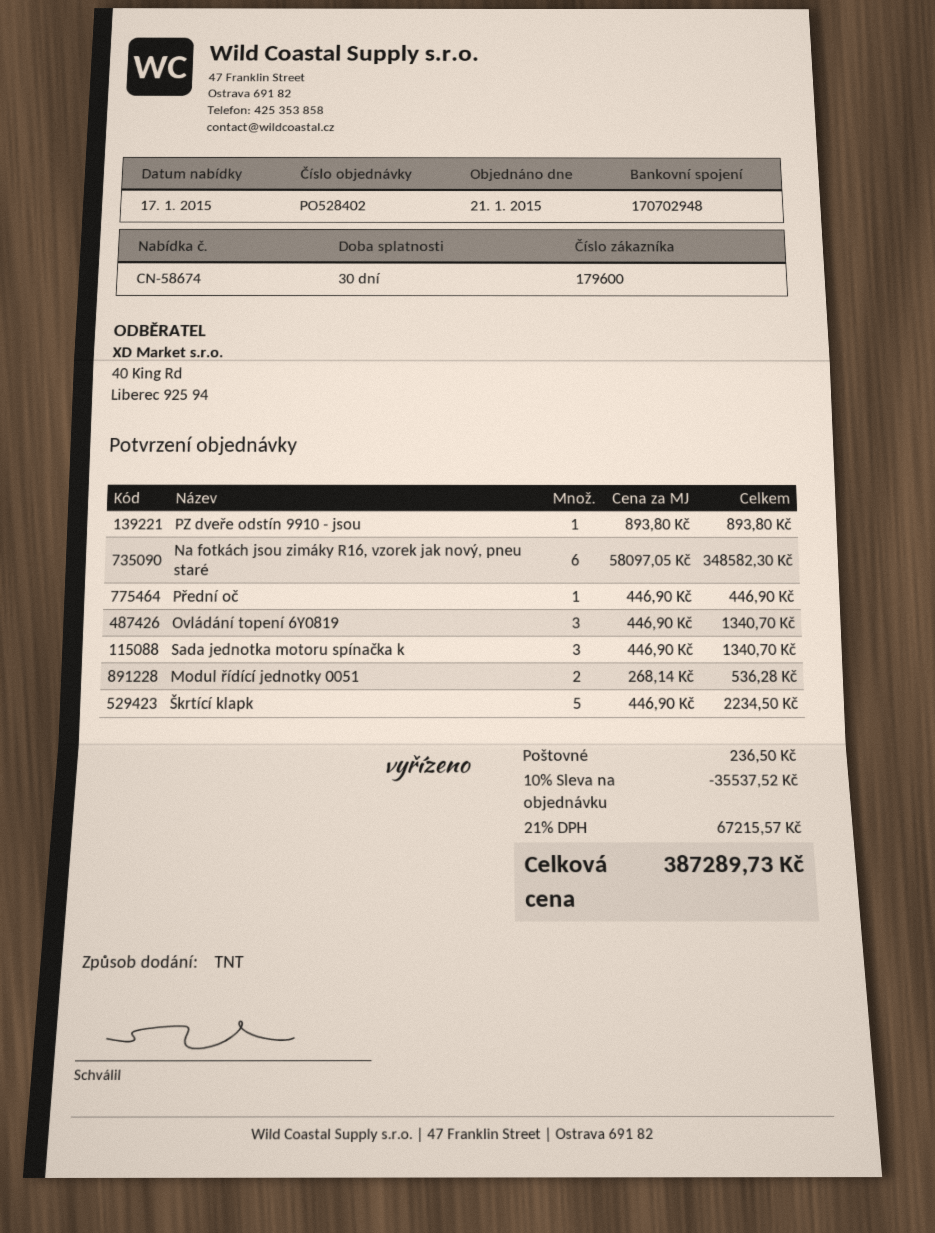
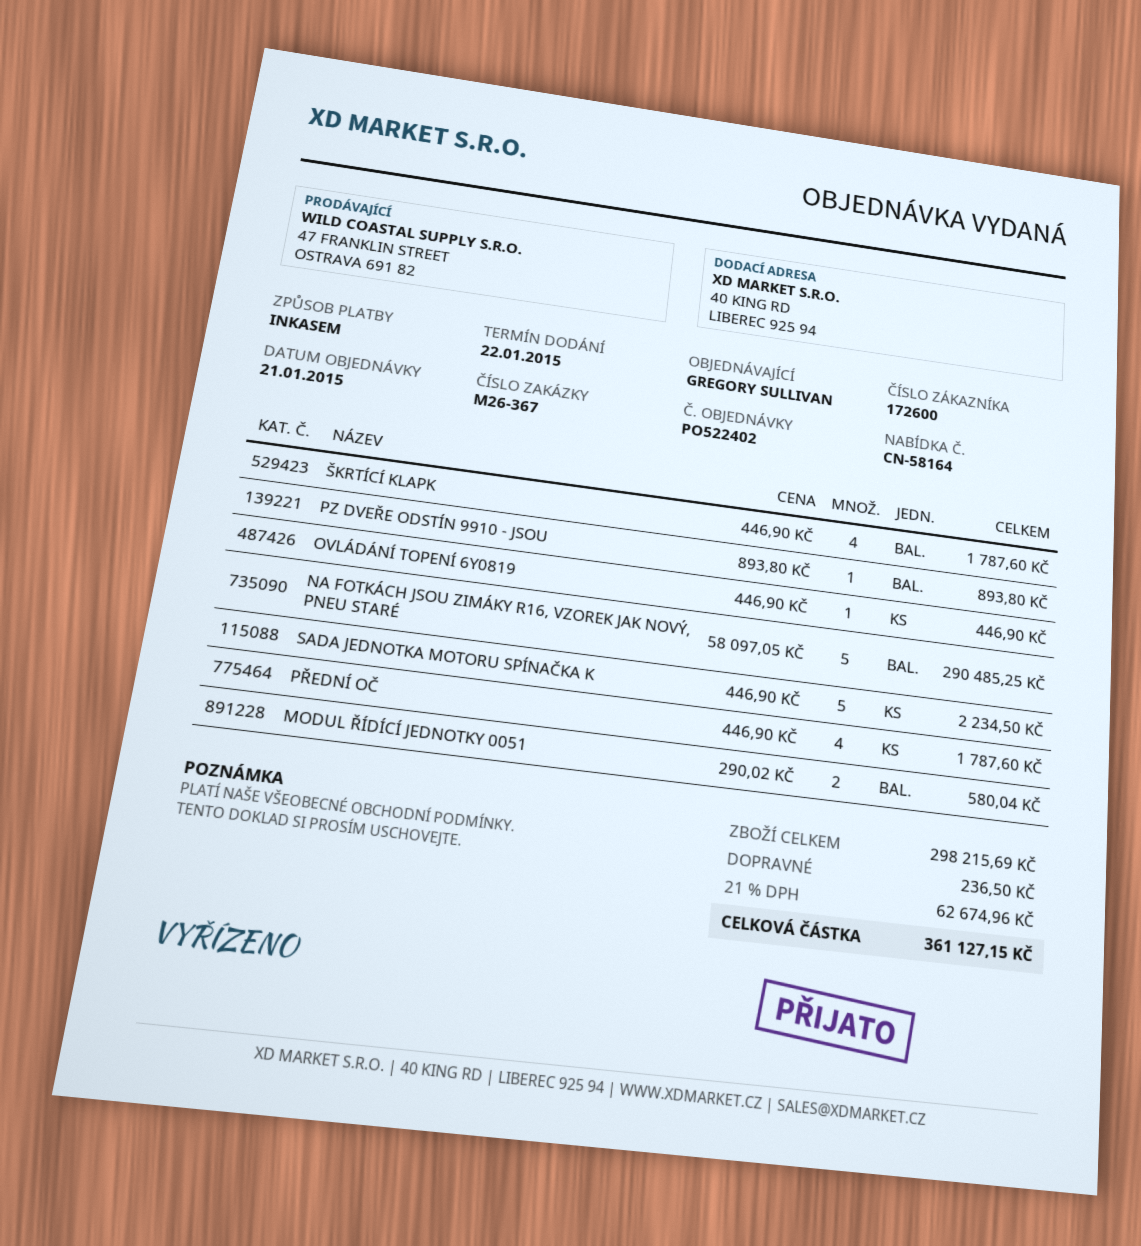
quote number: CN-58674 -> CN-58164
order number: PO528402 -> PO522402
customer number: 179600 -> 172600
Na fotkách jsou zimáky R16, vzorek jak nový, pneu staré: 6 x 58097.05 = 348582.30 -> 5 x 58097.05 = 290485.25
Přední oč: 1 x 446.90 = 446.90 -> 4 x 446.90 = 1787.60
Ovládání topení 6Y0819: 3 x 446.90 = 1340.70 -> 1 x 446.90 = 446.90
Sada jednotka motoru spínačka k: 3 x 446.90 = 1340.70 -> 5 x 446.90 = 2234.50
Modul řídící jednotky 0051: 2 x 268.14 = 536.28 -> 2 x 290.02 = 580.04
Škrtící klapk: 5 x 446.90 = 2234.50 -> 4 x 446.90 = 1787.60
discount: 10% = 35537.52 -> none
tax: 21% = 67215.57 -> 21% = 62674.96
total: 387289.73 -> 361127.15

